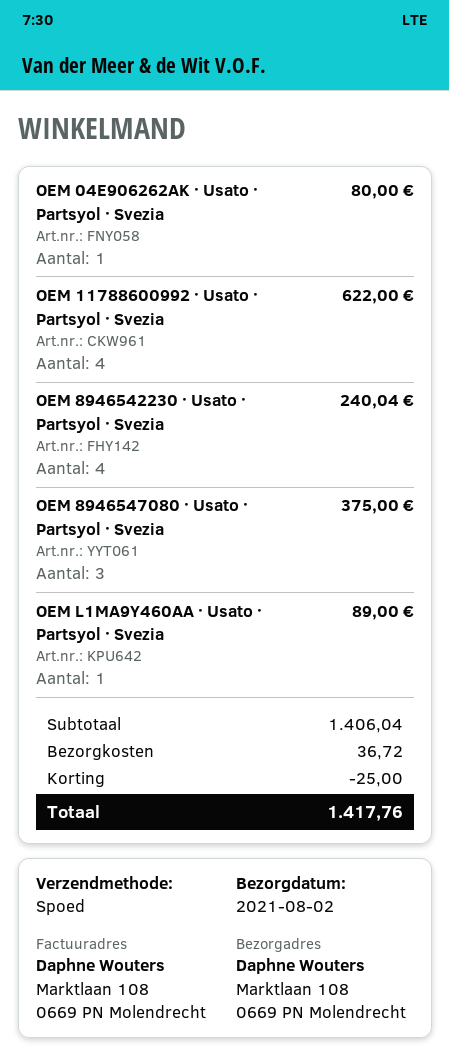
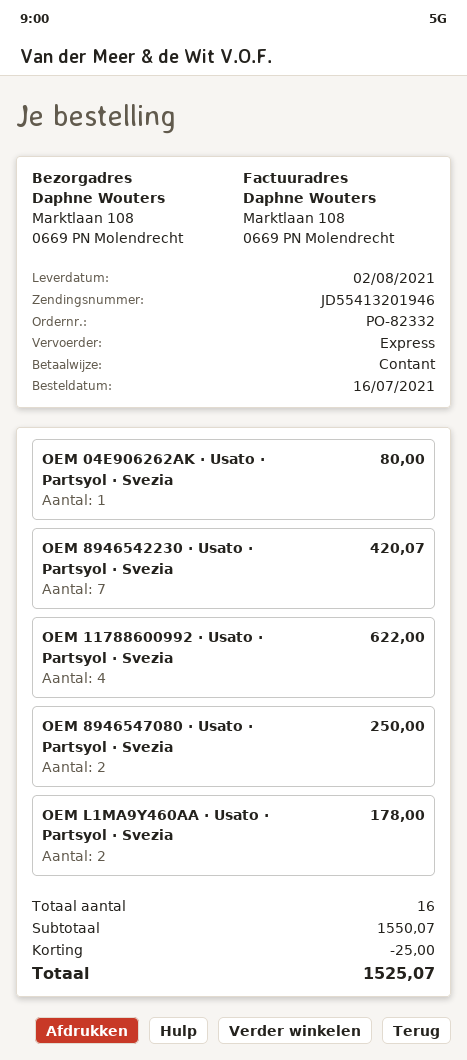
OEM 8946542230 · Usato · Partsyol · Svezia: 4 for 240.04 -> 7 for 420.07
OEM 8946547080 · Usato · Partsyol · Svezia: 3 for 375.00 -> 2 for 250.00
OEM L1MA9Y460AA · Usato · Partsyol · Svezia: 1 for 89.00 -> 2 for 178.00
subtotal: 1406.04 -> 1550.07
shipping: 36.72 -> none
total: 1417.76 -> 1525.07

